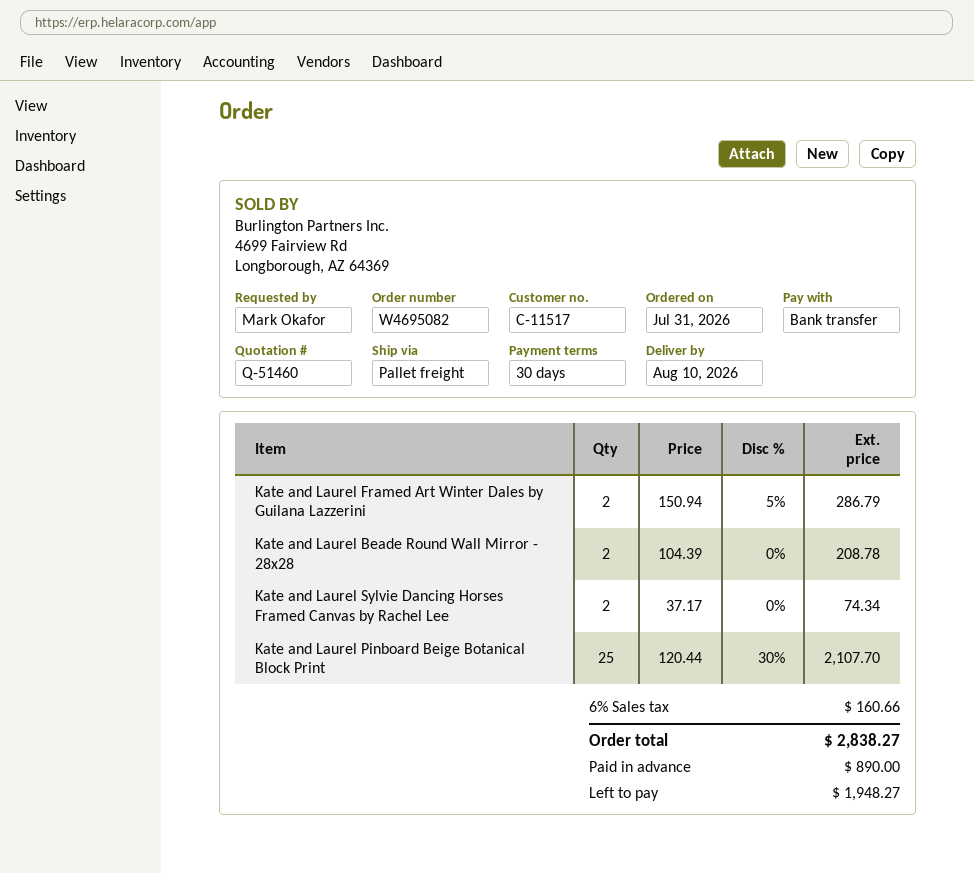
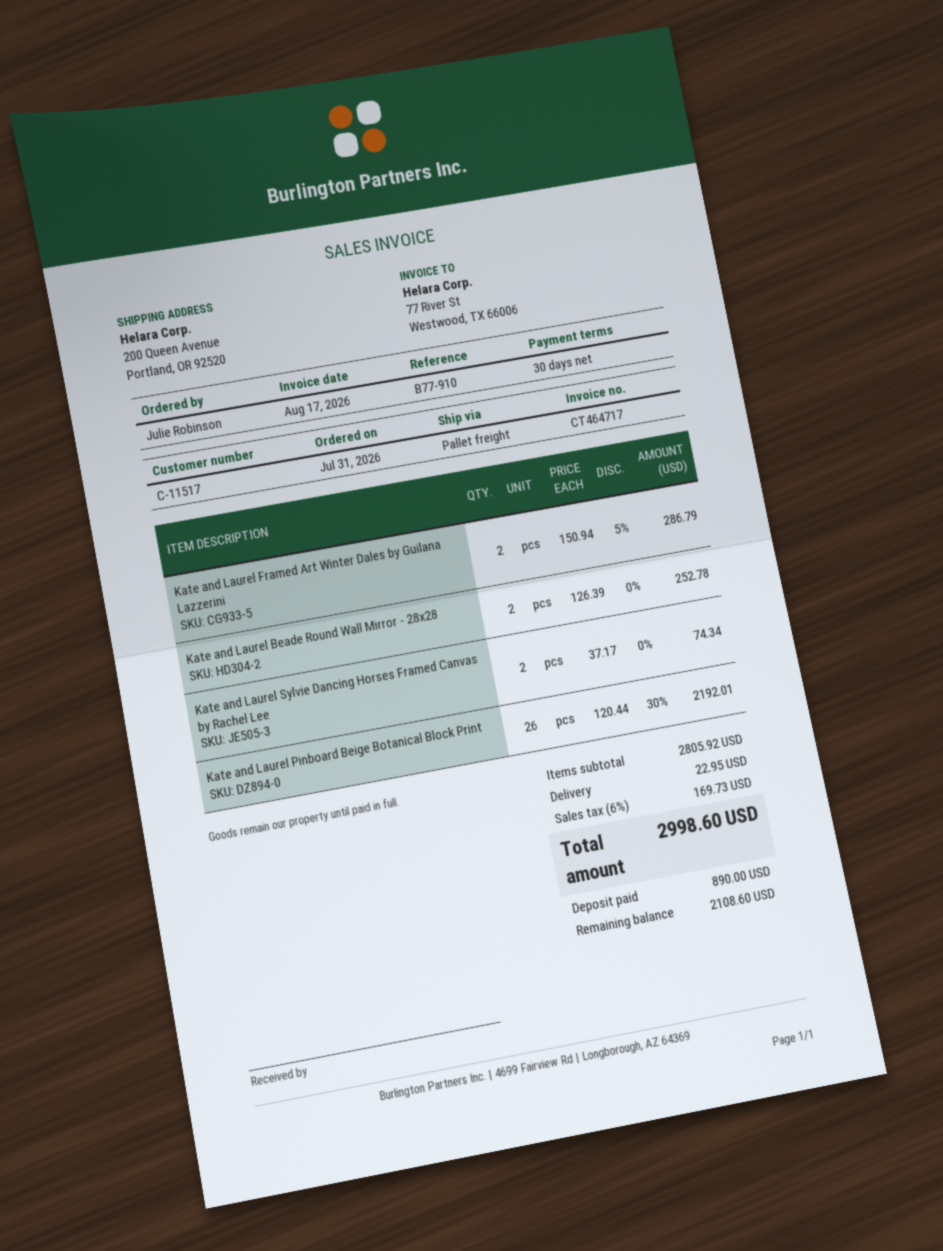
ordered by: Mark Okafor -> Julie Robinson
Kate and Laurel Beade Round Wall Mirror - 28x28: 2 x 104.39 = 208.78 -> 2 x 126.39 = 252.78
Kate and Laurel Pinboard Beige Botanical Block Print: 25 x 120.44 - 30% = 2107.70 -> 26 x 120.44 - 30% = 2192.01
shipping: none -> 22.95
tax: 6% = 160.66 -> 6% = 169.73
total: 2838.27 -> 2998.60
balance: 1948.27 -> 2108.60

